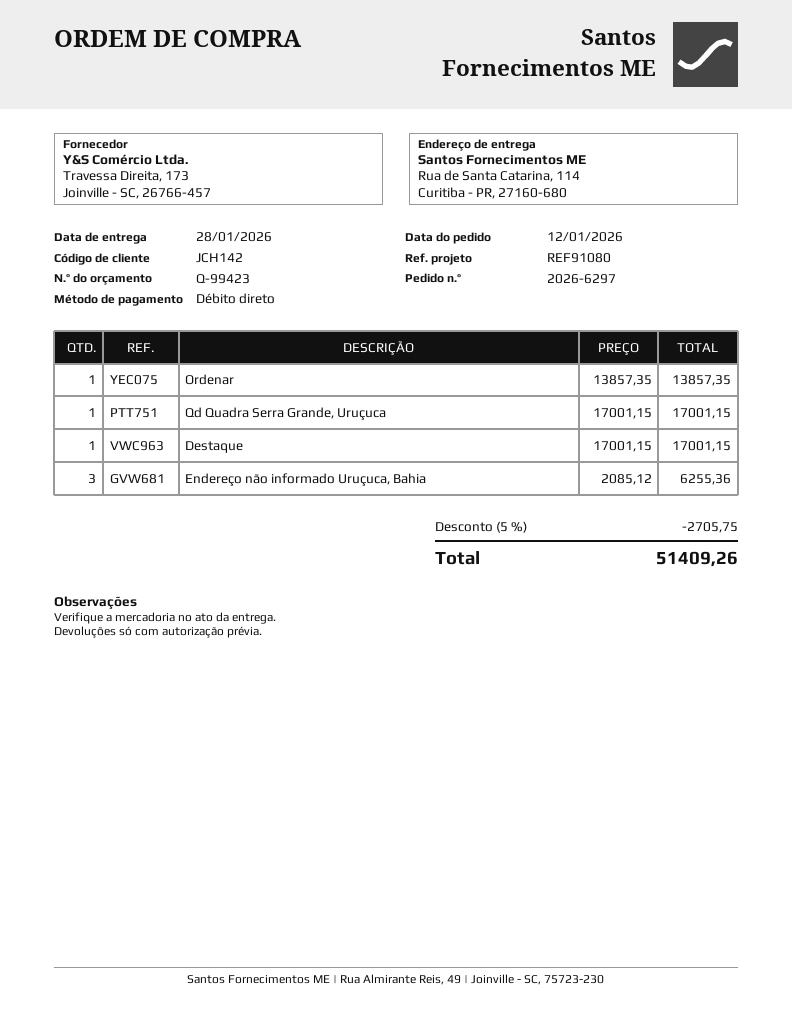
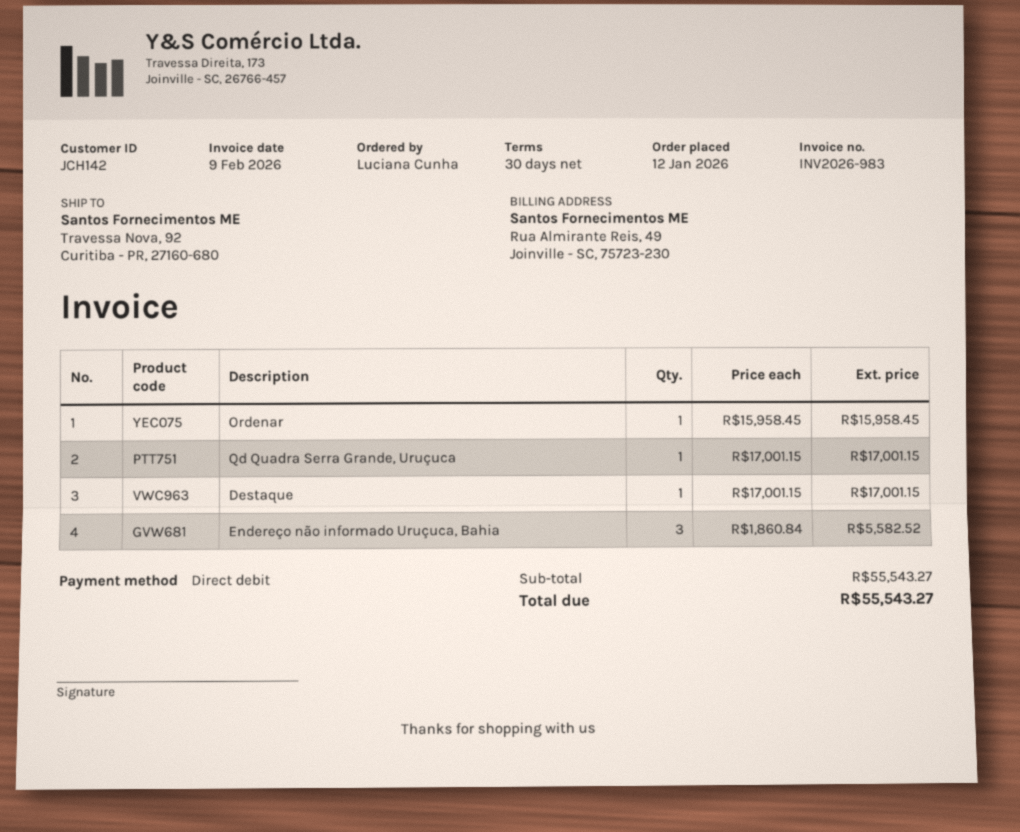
ship to: Rua de Santa Catarina, 114, Curitiba - PR, 27160-680 -> Travessa Nova, 92, Curitiba - PR, 27160-680
Ordenar: 1 x 13857.35 = 13857.35 -> 1 x 15958.45 = 15958.45
Endereço não informado Uruçuca, Bahia: 3 x 2085.12 = 6255.36 -> 3 x 1860.84 = 5582.52
discount: 5% = 2705.75 -> none
total: 51409.26 -> 55543.27

